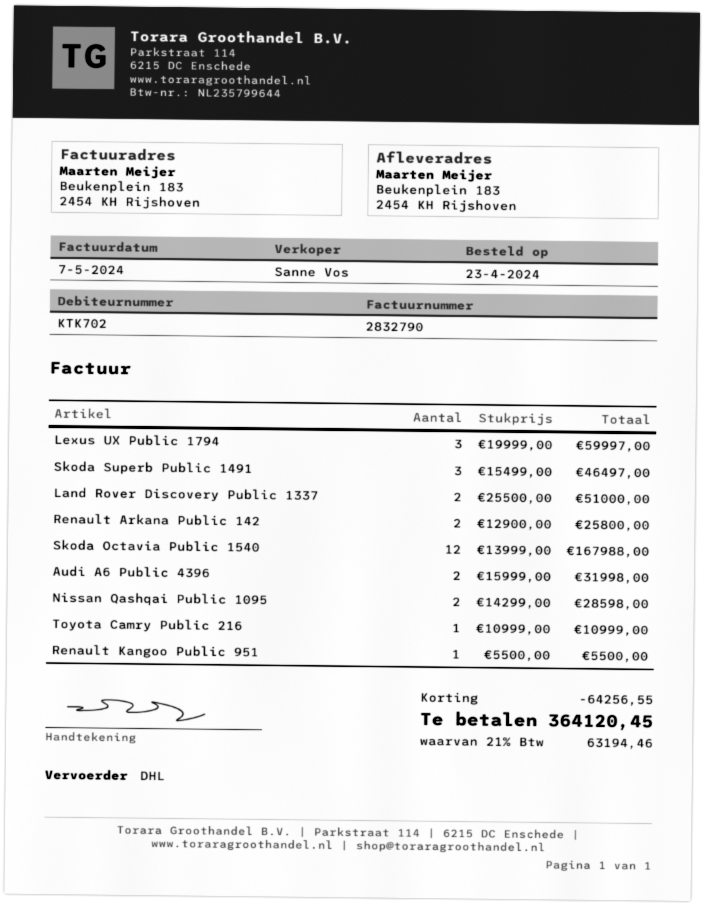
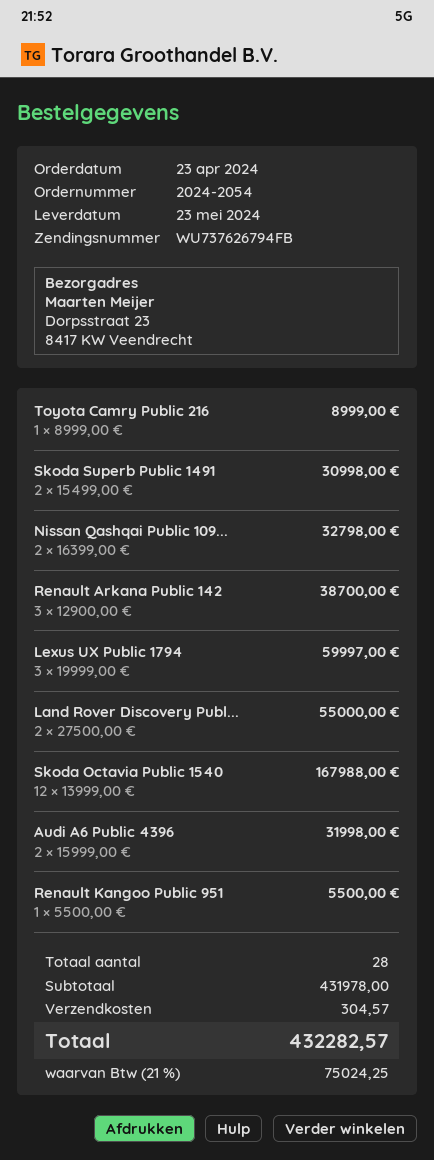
ship to: Beukenplein 183, 2454 KH Rijshoven -> Dorpsstraat 23, 8417 KW Veendrecht
Skoda Superb Public 1491: 3 x 15499.00 = 46497.00 -> 2 x 15499.00 = 30998.00
Land Rover Discovery Public 1337: 2 x 25500.00 = 51000.00 -> 2 x 27500.00 = 55000.00
Renault Arkana Public 142: 2 x 12900.00 = 25800.00 -> 3 x 12900.00 = 38700.00
Nissan Qashqai Public 1095: 2 x 14299.00 = 28598.00 -> 2 x 16399.00 = 32798.00
Toyota Camry Public 216: 1 x 10999.00 = 10999.00 -> 1 x 8999.00 = 8999.00
discount: 64256.55 -> none
shipping: none -> 304.57
tax: 21% = 63194.46 -> 21% = 75024.25
total: 364120.45 -> 432282.57

